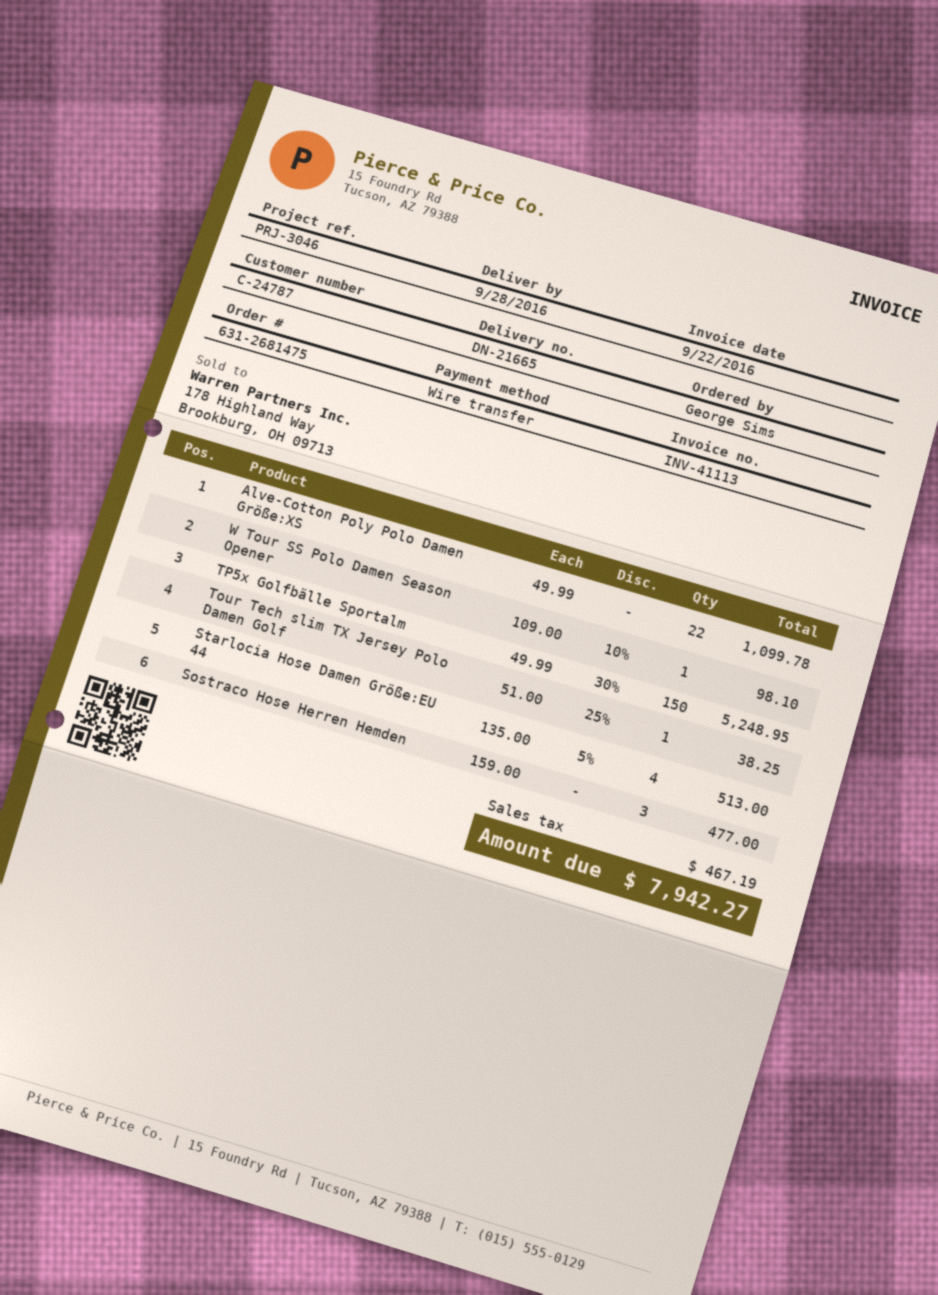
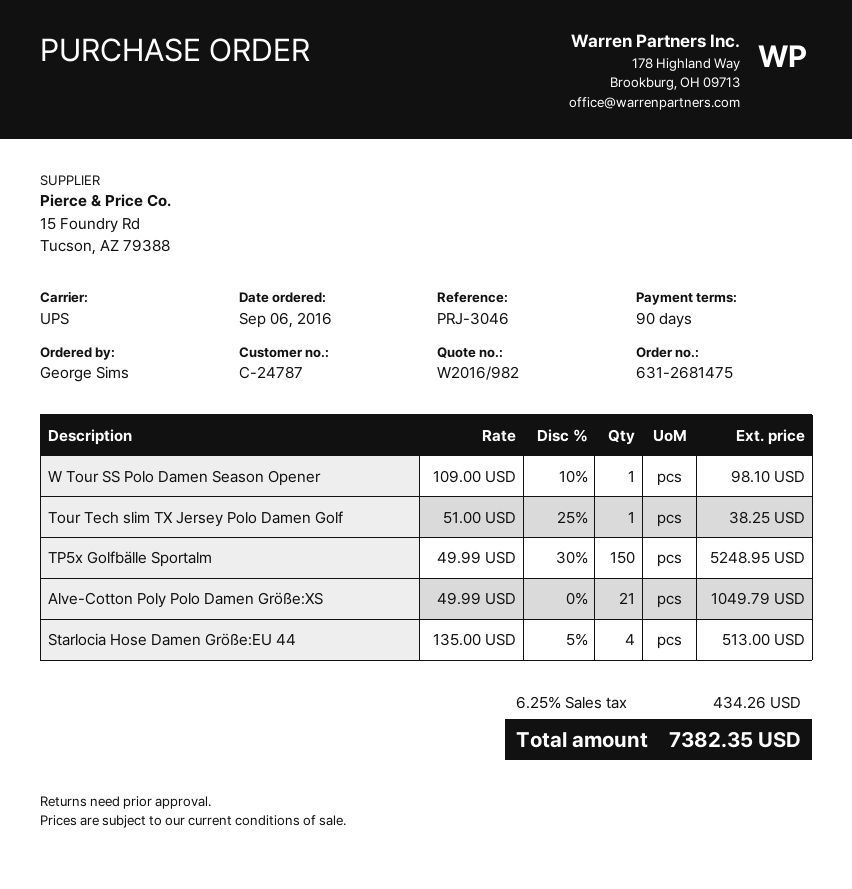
Alve-Cotton Poly Polo Damen Größe:XS: 22 x 49.99 = 1099.78 -> 21 x 49.99 = 1049.79
Sostraco Hose Herren Hemden: 3 x 159.00 = 477.00 -> none
tax: 467.19 -> 434.26
total: 7942.27 -> 7382.35

